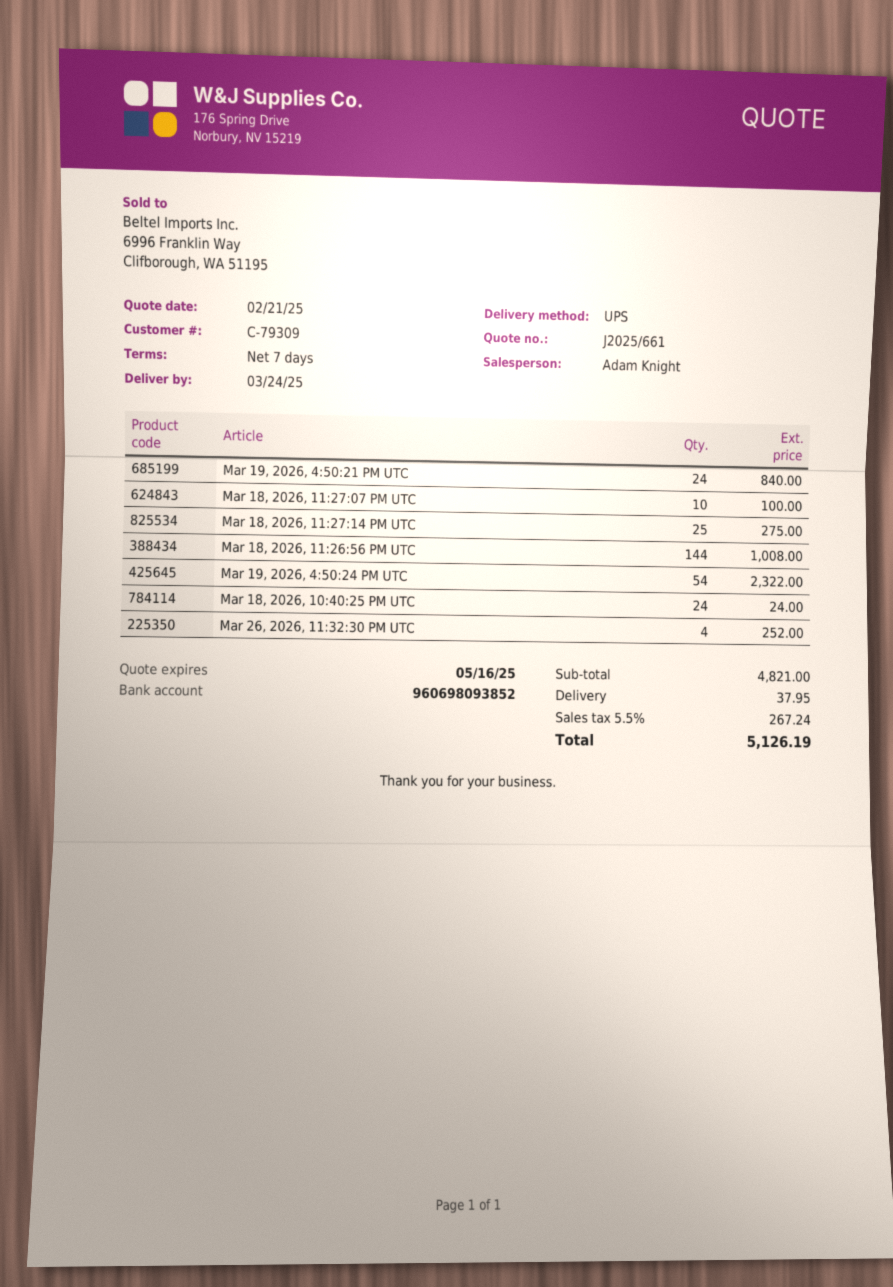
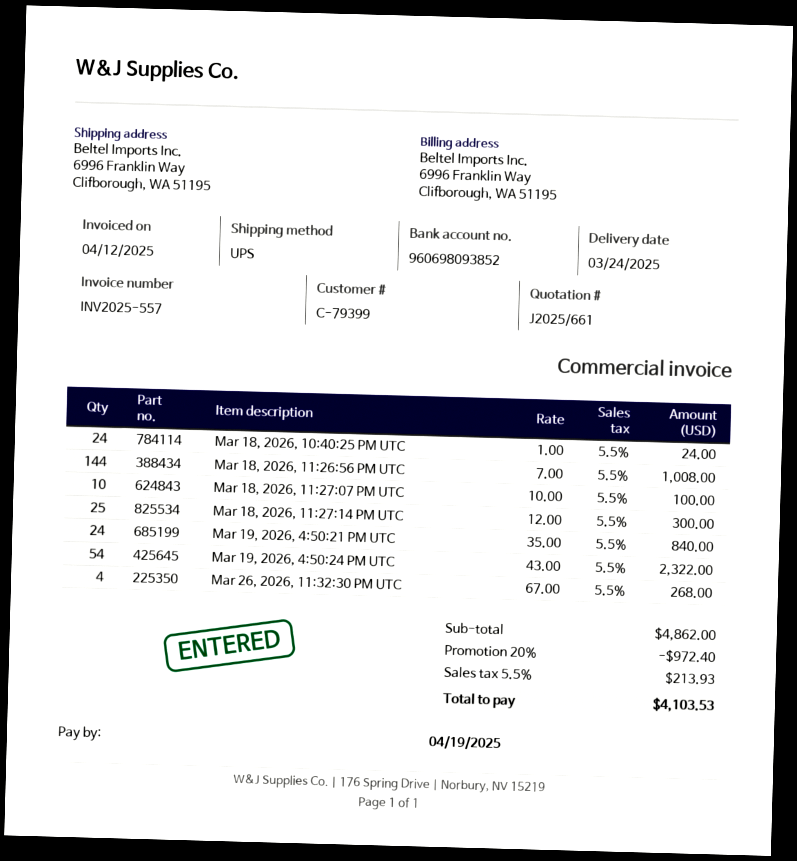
customer number: C-79309 -> C-79399
Mar 18, 2026, 11:27:14 PM UTC: 25 for 275.00 -> 25 for 300.00
Mar 26, 2026, 11:32:30 PM UTC: 4 for 252.00 -> 4 for 268.00
subtotal: 4821.00 -> 4862.00
discount: none -> 20% = 972.40
shipping: 37.95 -> none
tax: 5.5% = 267.24 -> 5.5% = 213.93
total: 5126.19 -> 4103.53

